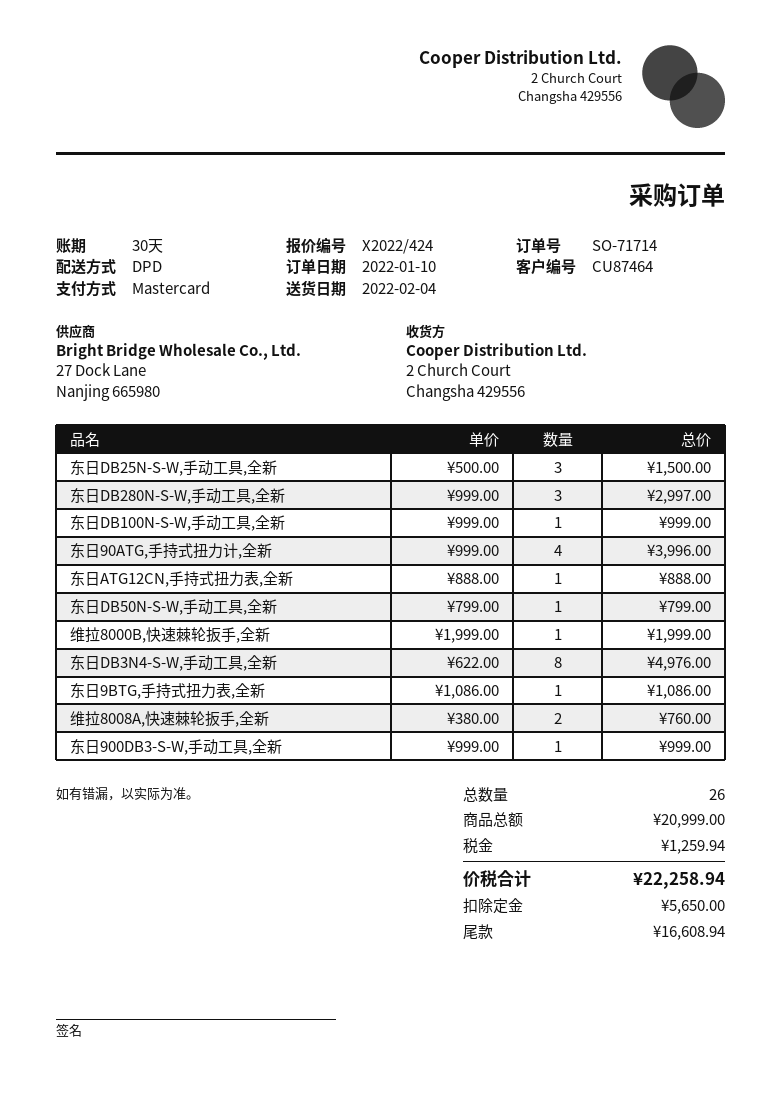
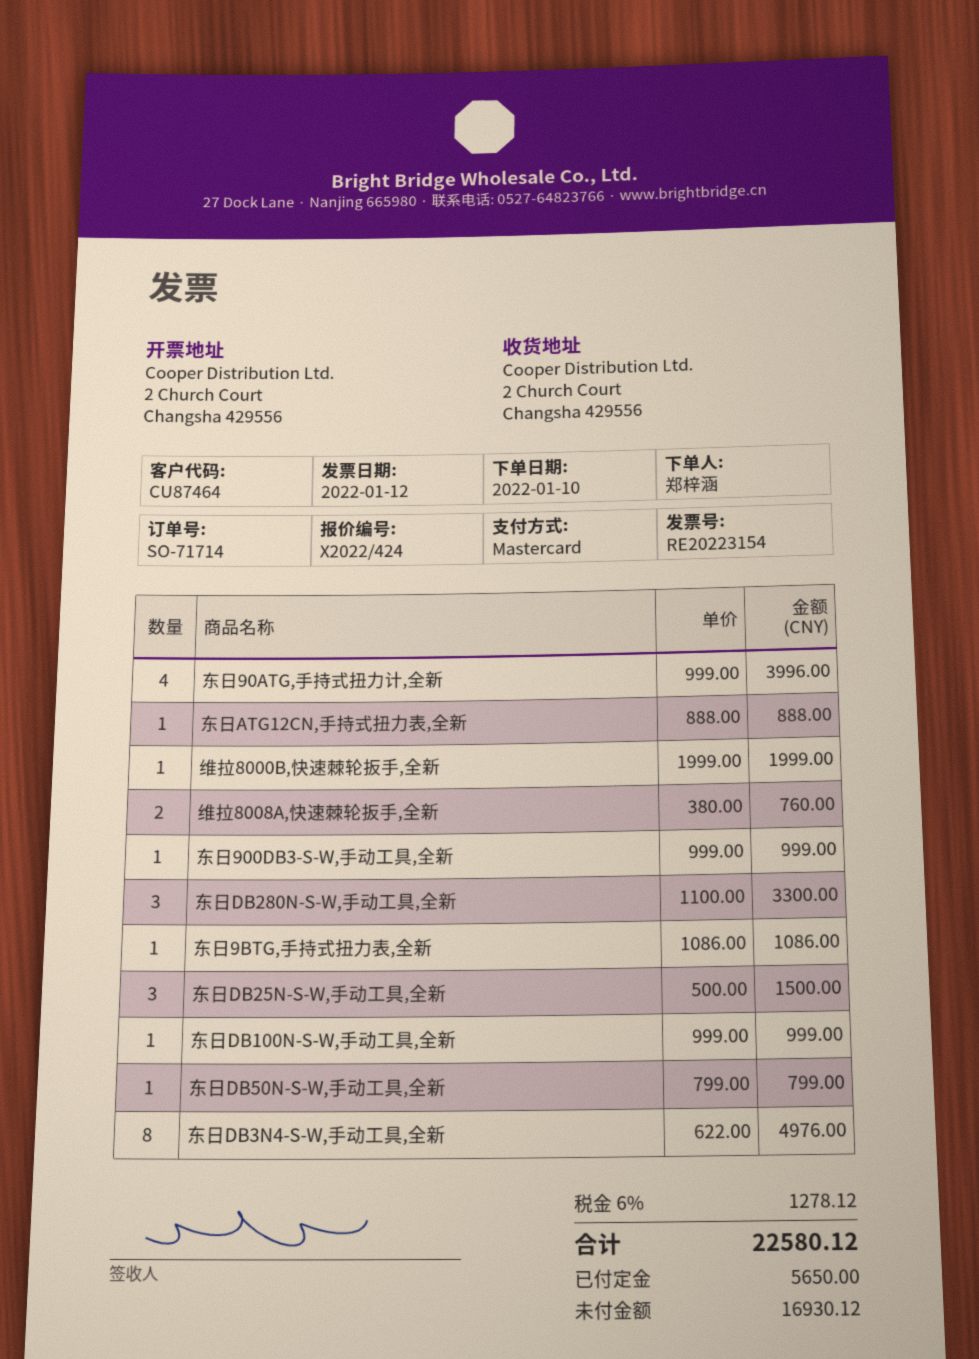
东日DB280N-S-W,手动工具,全新: 3 x 999.00 = 2997.00 -> 3 x 1100.00 = 3300.00
tax: 1259.94 -> 1278.12
total: 22258.94 -> 22580.12
balance: 16608.94 -> 16930.12

